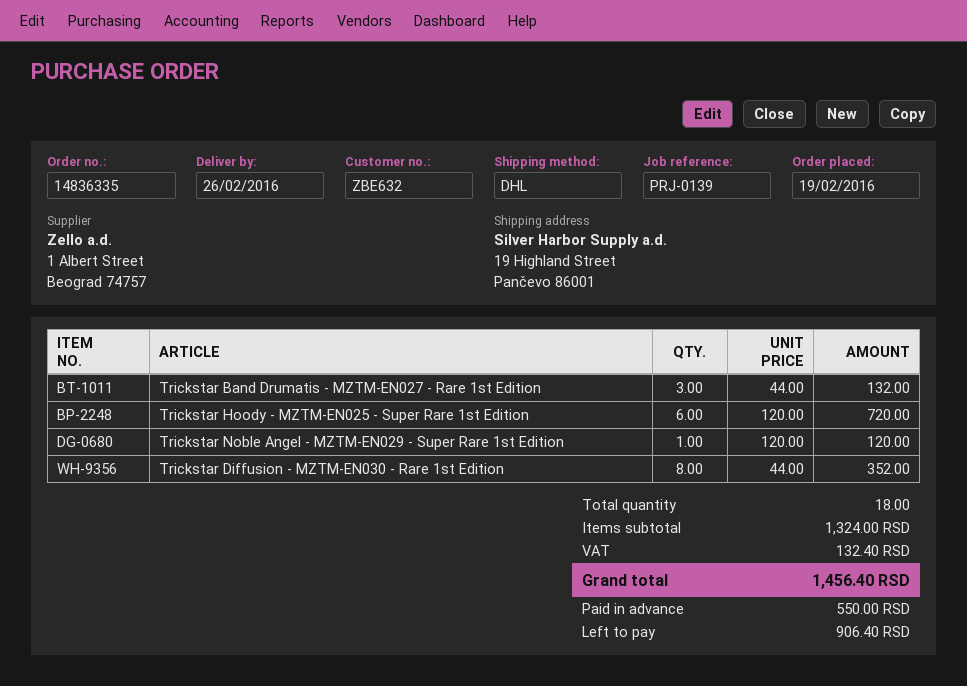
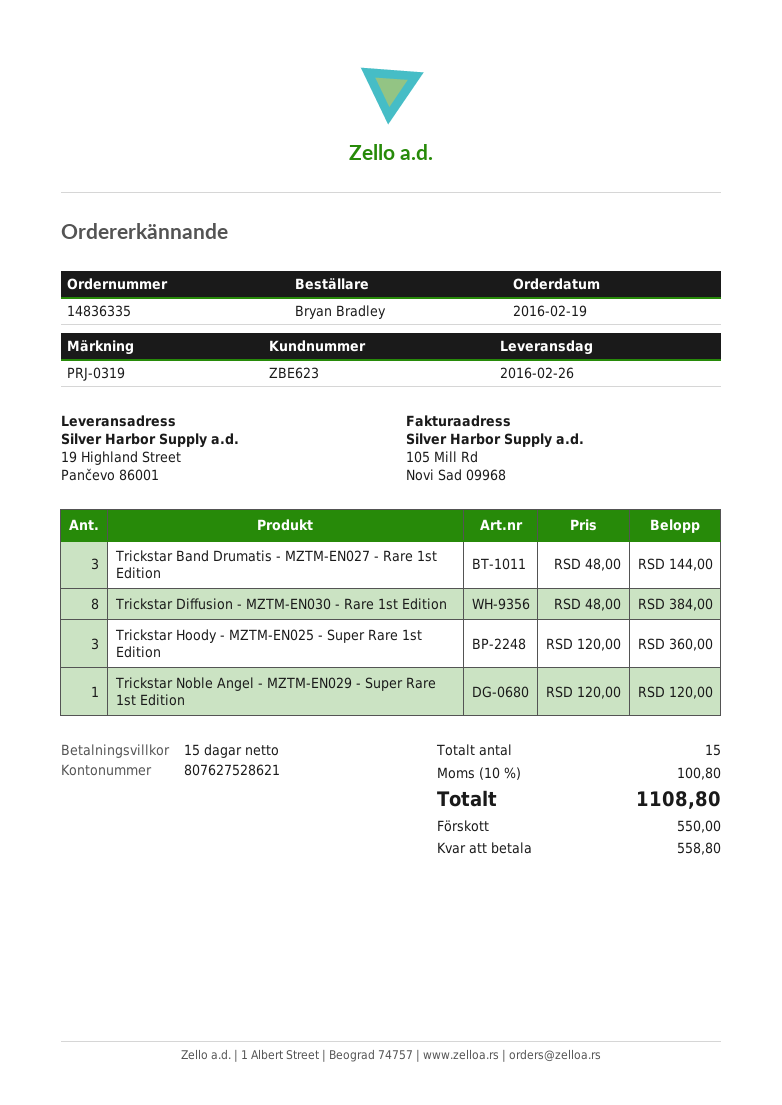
customer number: ZBE632 -> ZBE623
reference: PRJ-0139 -> PRJ-0319
Trickstar Band Drumatis - MZTM-EN027 - Rare 1st Edition: 3 x 44.00 = 132.00 -> 3 x 48.00 = 144.00
Trickstar Hoody - MZTM-EN025 - Super Rare 1st Edition: 6 x 120.00 = 720.00 -> 3 x 120.00 = 360.00
Trickstar Diffusion - MZTM-EN030 - Rare 1st Edition: 8 x 44.00 = 352.00 -> 8 x 48.00 = 384.00
total quantity: 18 -> 15
tax: 132.40 -> 100.80
total: 1456.40 -> 1108.80
balance: 906.40 -> 558.80

